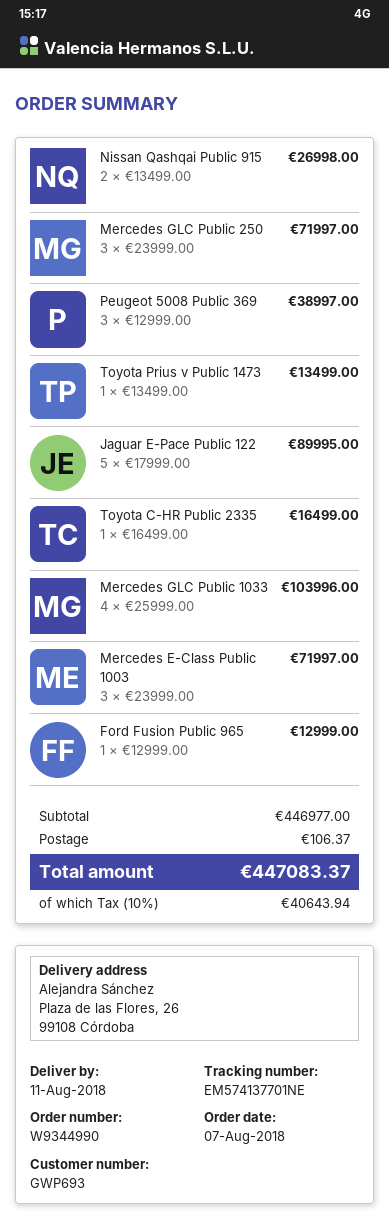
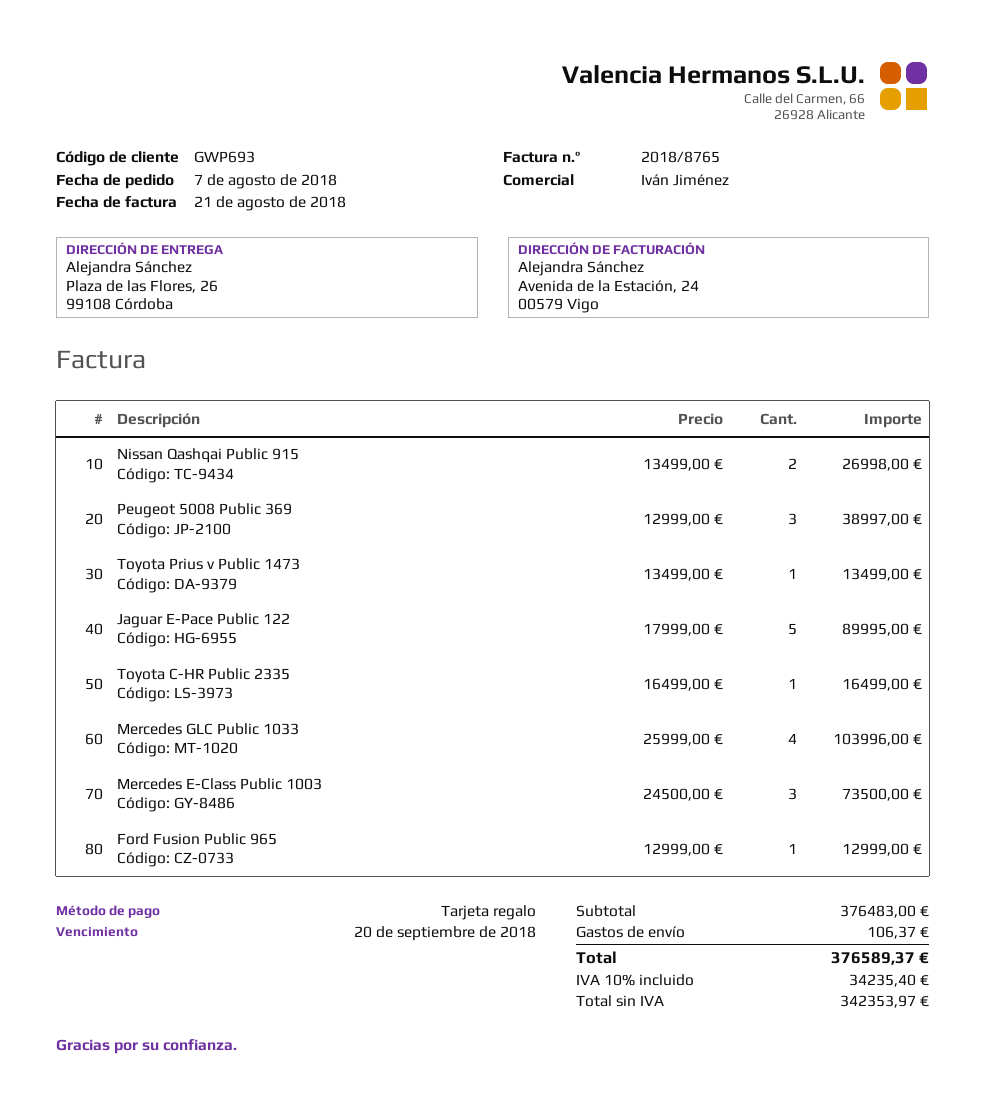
Mercedes GLC Public 250: 3 x 23999.00 = 71997.00 -> none
Mercedes E-Class Public 1003: 3 x 23999.00 = 71997.00 -> 3 x 24500.00 = 73500.00
subtotal: 446977.00 -> 376483.00
tax: 10% = 40643.94 -> 10% = 34235.40
total: 447083.37 -> 376589.37

